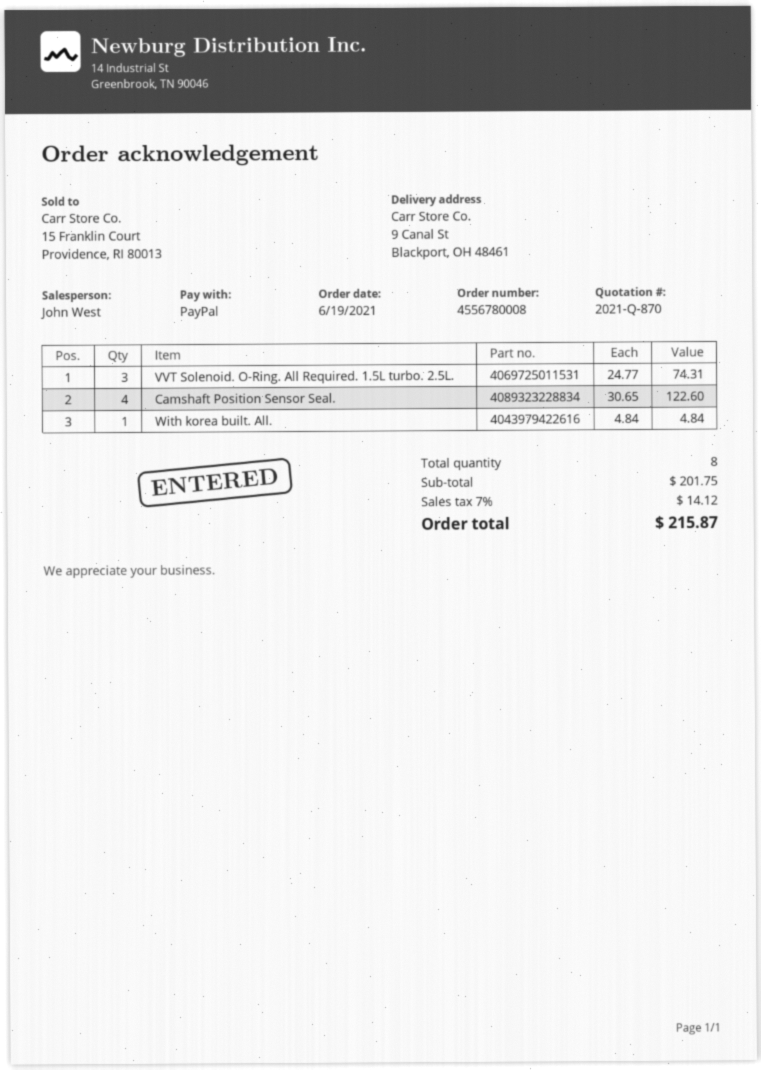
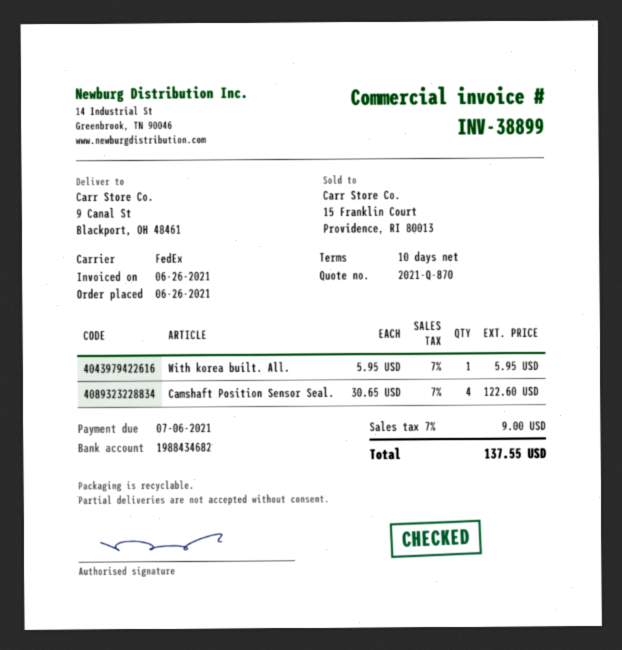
order date: 2021-06-19 -> 2021-06-26
VVT Solenoid. O-Ring. All Required. 1.5L turbo. 2.5L.: 3 x 24.77 = 74.31 -> none
With korea built. All.: 1 x 4.84 = 4.84 -> 1 x 5.95 = 5.95
tax: 7% = 14.12 -> 7% = 9.00
total: 215.87 -> 137.55

